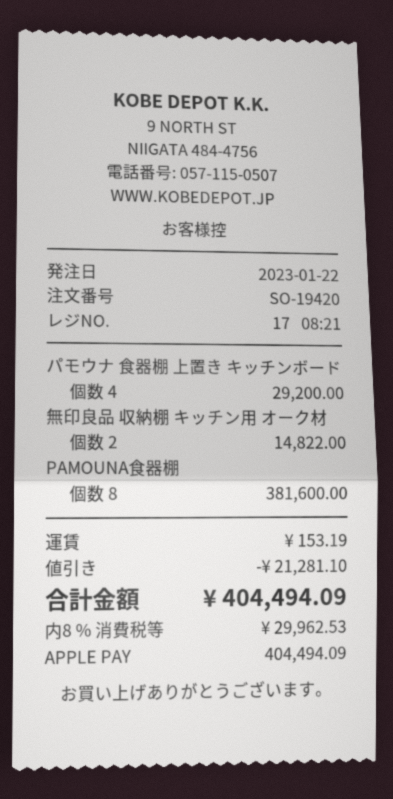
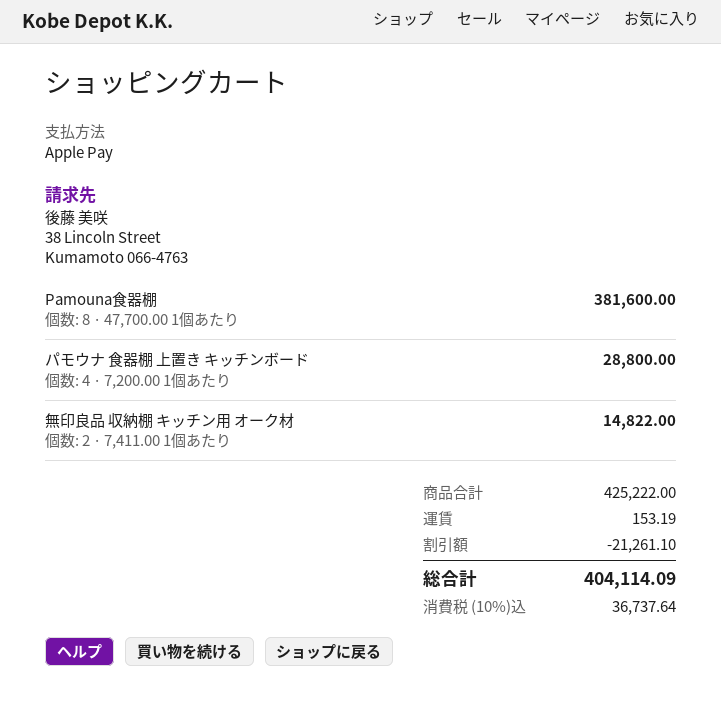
パモウナ 食器棚 上置き キッチンボード: 4 for 29200.00 -> 4 for 28800.00
discount: 21281.10 -> 21261.10
tax: 8% = 29962.53 -> 10% = 36737.64
total: 404494.09 -> 404114.09

